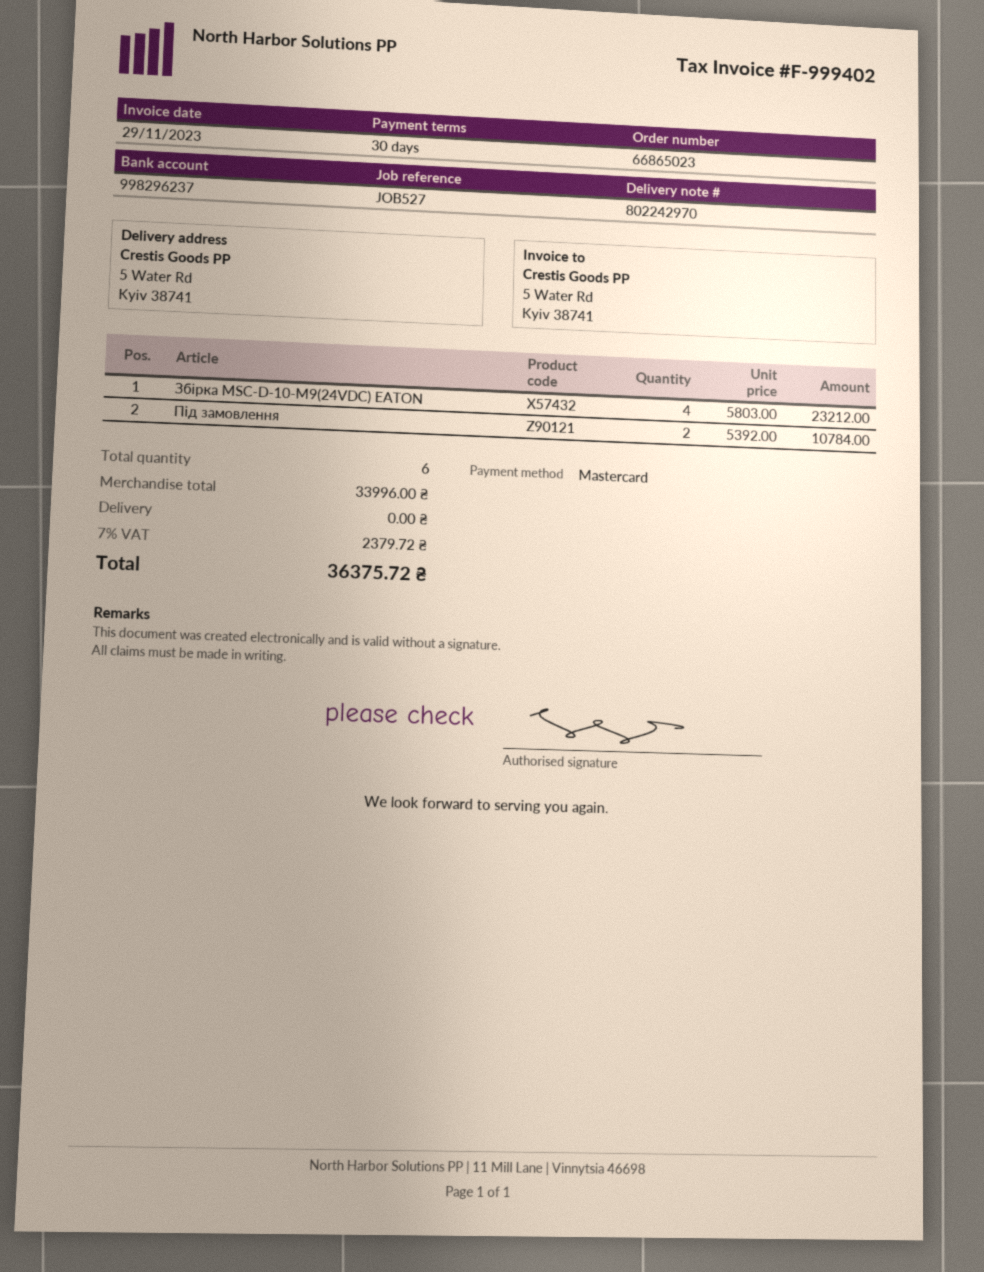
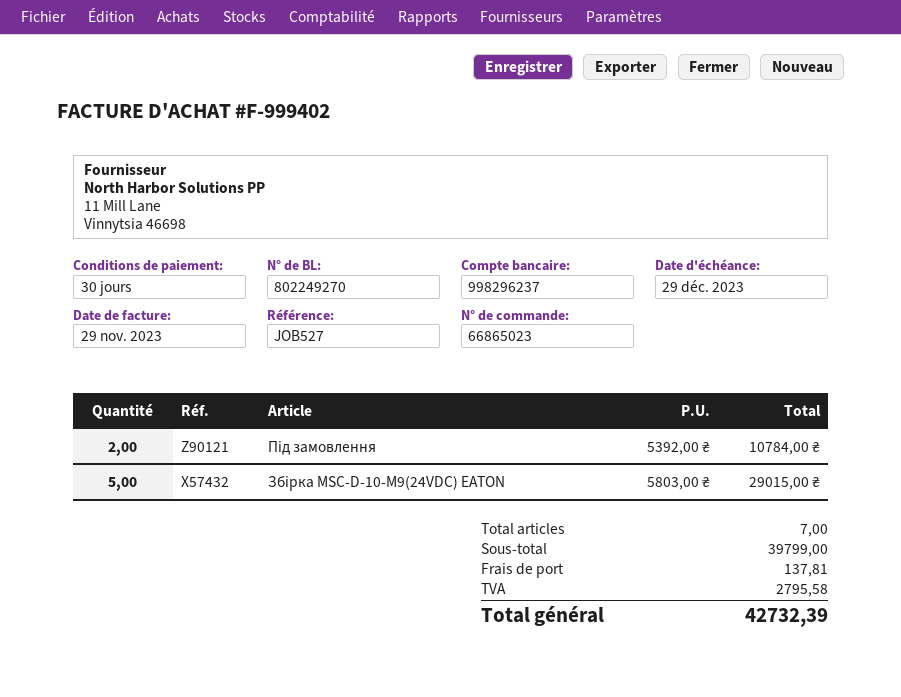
delivery note number: 802242970 -> 802249270
Збірка MSC-D-10-M9(24VDC) EATON: 4 x 5803.00 = 23212.00 -> 5 x 5803.00 = 29015.00
total quantity: 6 -> 7
subtotal: 33996.00 -> 39799.00
shipping: 0.00 -> 137.81
tax: 2379.72 -> 2795.58
total: 36375.72 -> 42732.39

